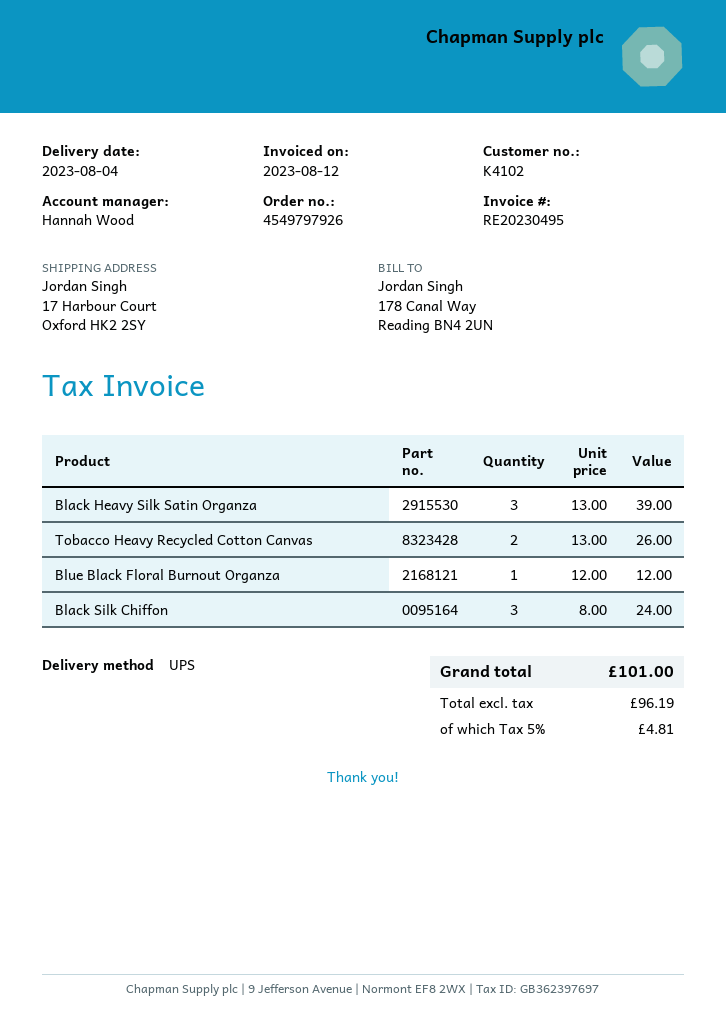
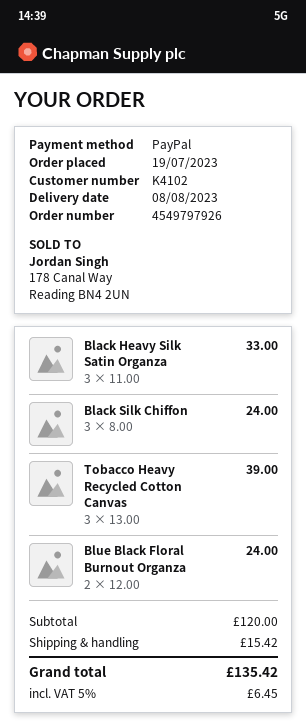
delivery date: 2023-08-04 -> 2023-08-08
Black Heavy Silk Satin Organza: 3 x 13.00 = 39.00 -> 3 x 11.00 = 33.00
Tobacco Heavy Recycled Cotton Canvas: 2 x 13.00 = 26.00 -> 3 x 13.00 = 39.00
Blue Black Floral Burnout Organza: 1 x 12.00 = 12.00 -> 2 x 12.00 = 24.00
shipping: none -> 15.42
tax: 5% = 4.81 -> 5% = 6.45
total: 101.00 -> 135.42

